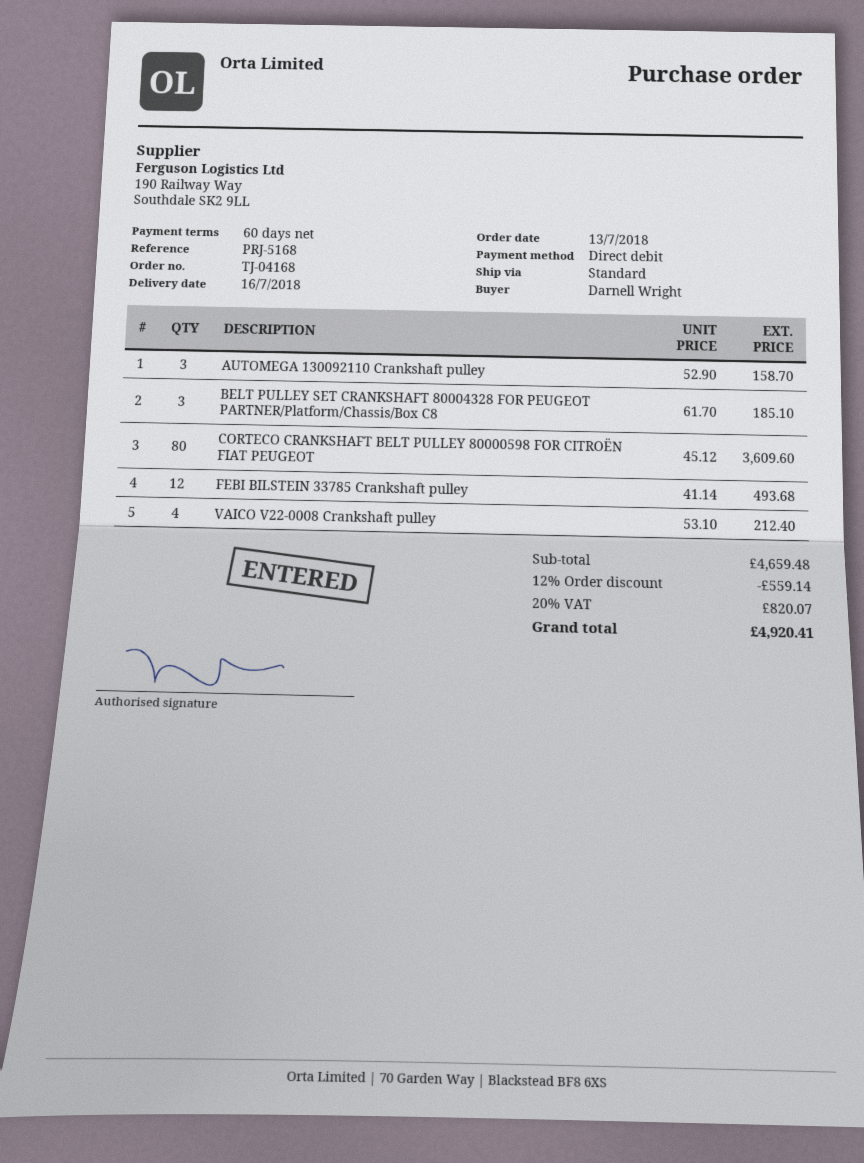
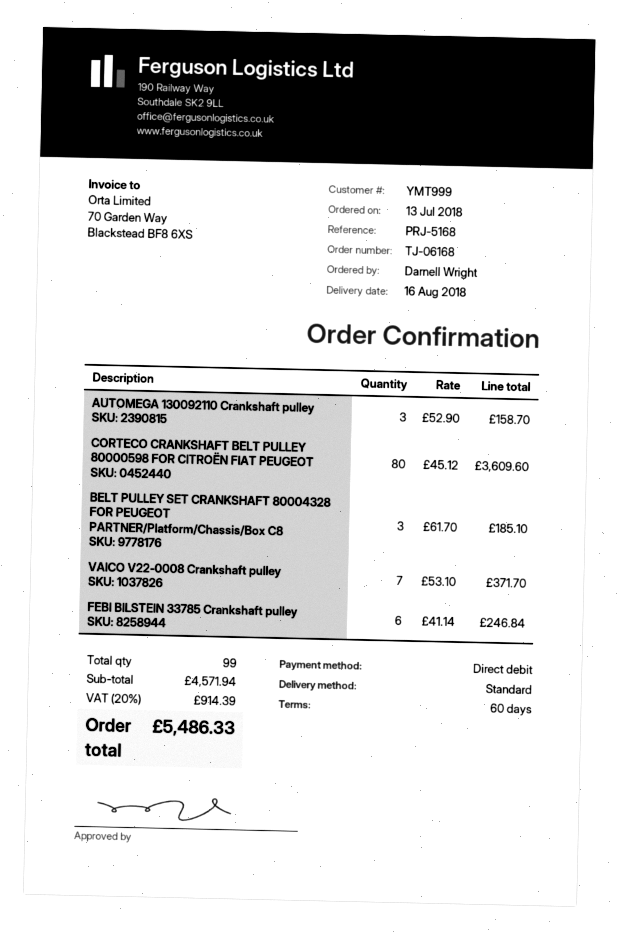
order number: TJ-04168 -> TJ-06168
delivery date: 2018-07-16 -> 2018-08-16
FEBI BILSTEIN 33785 Crankshaft pulley: 12 x 41.14 = 493.68 -> 6 x 41.14 = 246.84
VAICO V22-0008 Crankshaft pulley: 4 x 53.10 = 212.40 -> 7 x 53.10 = 371.70
subtotal: 4659.48 -> 4571.94
discount: 12% = 559.14 -> none
tax: 20% = 820.07 -> 20% = 914.39
total: 4920.41 -> 5486.33

